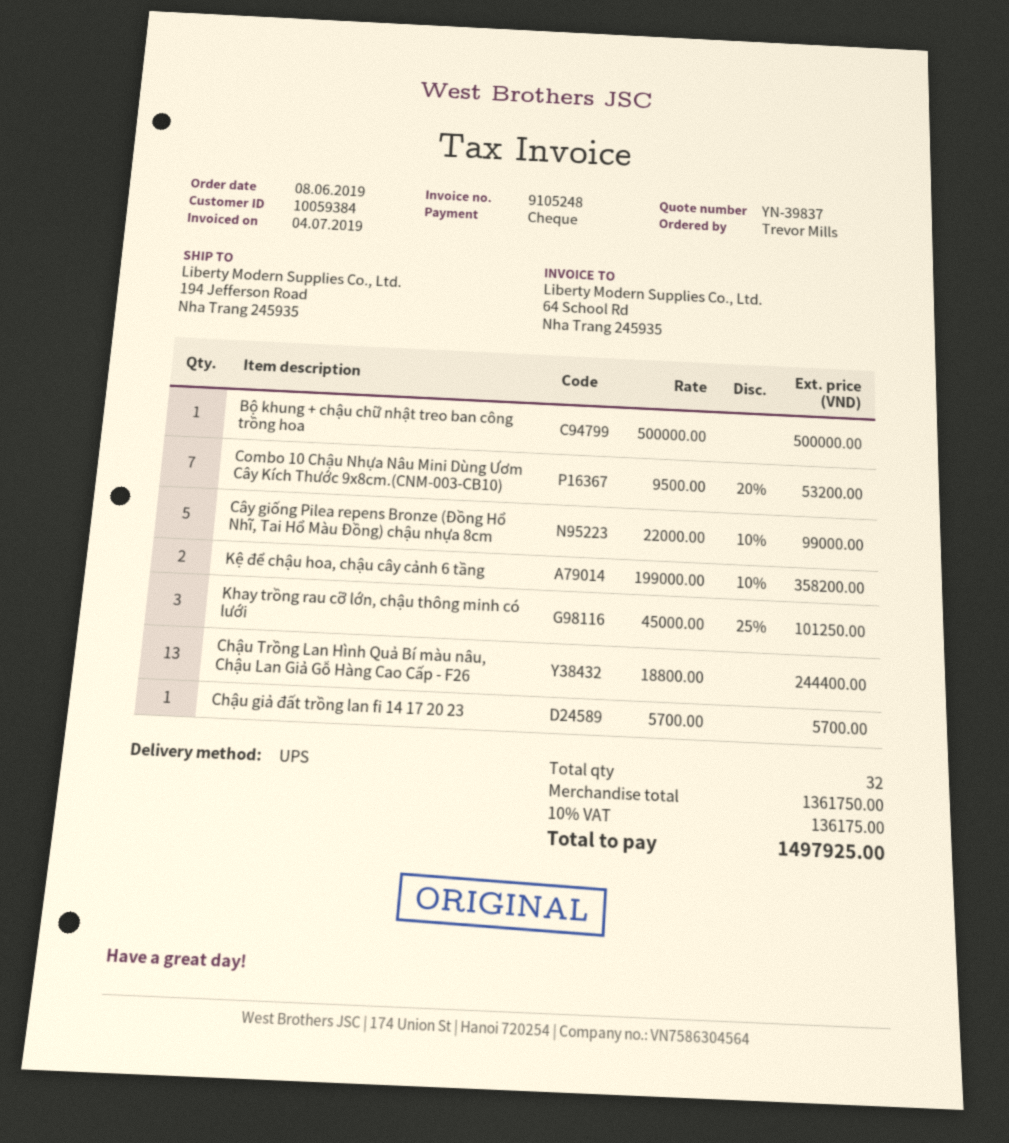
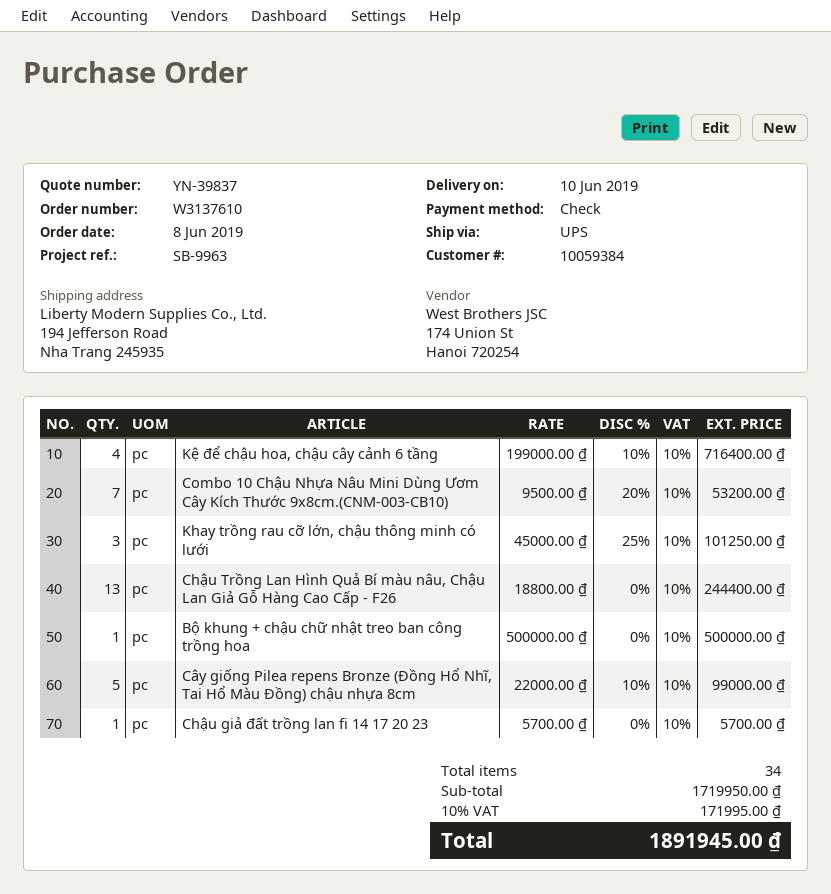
Kệ để chậu hoa, chậu cây cảnh 6 tầng: 2 x 199000.00 - 10% = 358200.00 -> 4 x 199000.00 - 10% = 716400.00
total quantity: 32 -> 34
subtotal: 1361750.00 -> 1719950.00
tax: 10% = 136175.00 -> 10% = 171995.00
total: 1497925.00 -> 1891945.00

